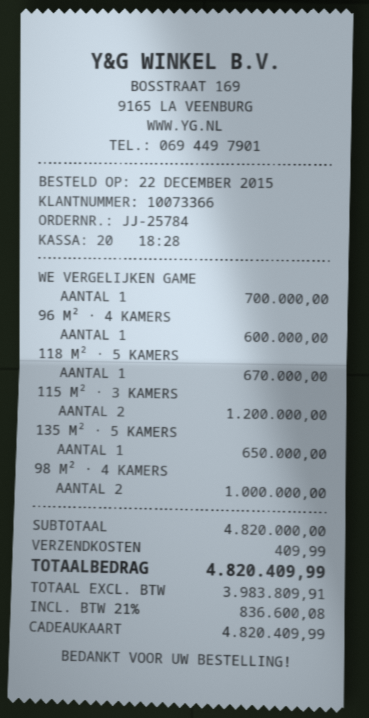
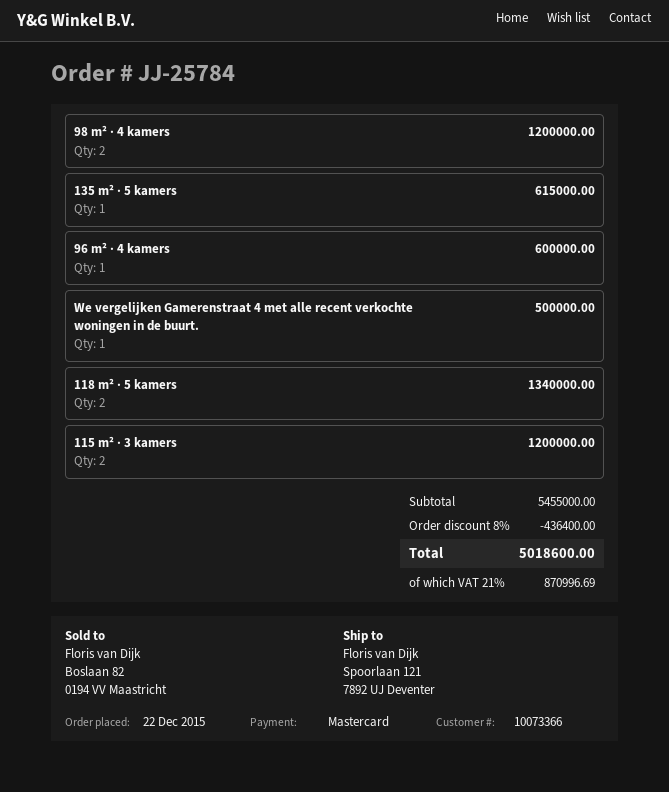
payment method: gift card -> Mastercard
WE VERGELIJKEN GAME: 1 for 700000.00 -> 1 for 500000.00
118 M² · 5 KAMERS: 1 for 670000.00 -> 2 for 1340000.00
135 M² · 5 KAMERS: 1 for 650000.00 -> 1 for 615000.00
98 M² · 4 KAMERS: 2 for 1000000.00 -> 2 for 1200000.00
subtotal: 4820000.00 -> 5455000.00
discount: none -> 8% = 436400.00
shipping: 409.99 -> none
tax: 21% = 836600.08 -> 21% = 870996.69
total: 4820409.99 -> 5018600.00

